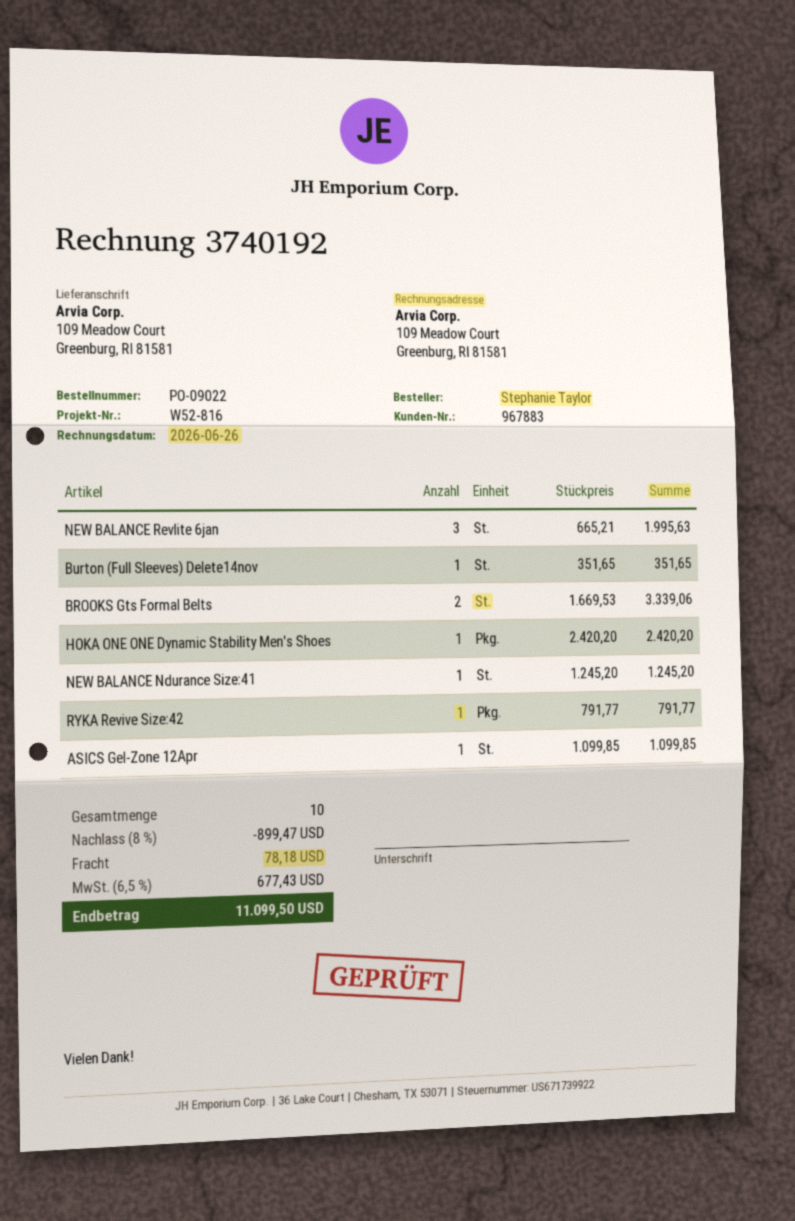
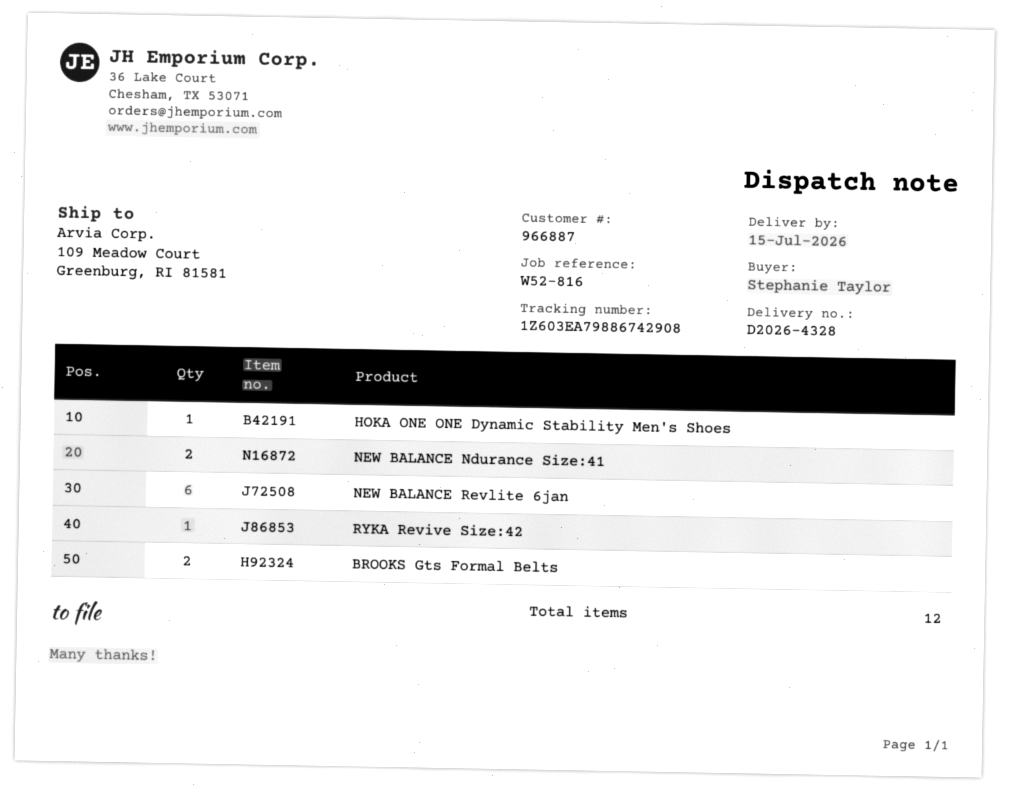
customer number: 967883 -> 966887
NEW BALANCE Revlite 6jan: 3 -> 6
Burton (Full Sleeves) Delete14nov: 1 -> none
NEW BALANCE Ndurance Size:41: 1 -> 2
ASICS Gel-Zone 12Apr: 1 -> none
total quantity: 10 -> 12

